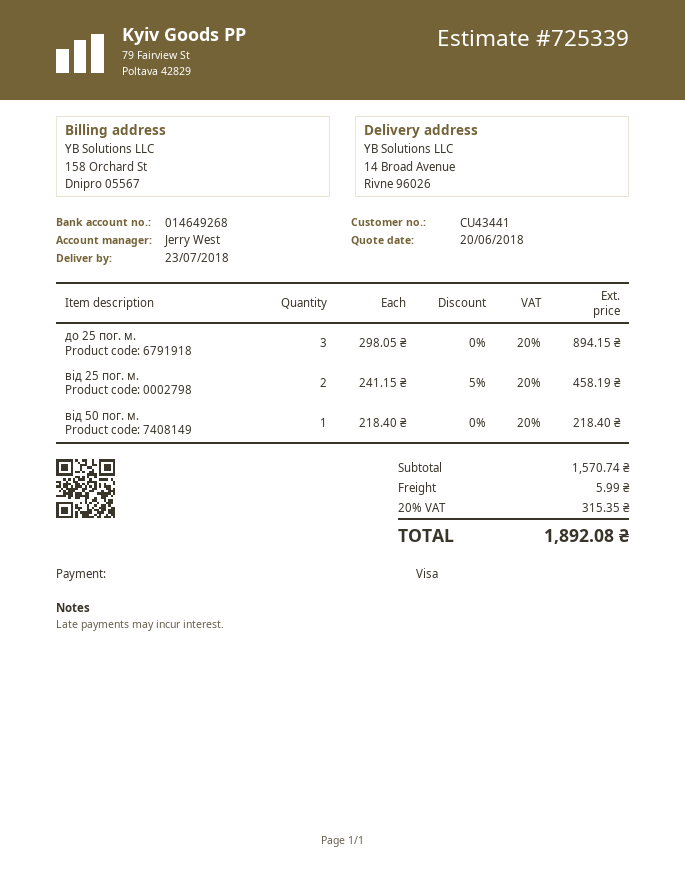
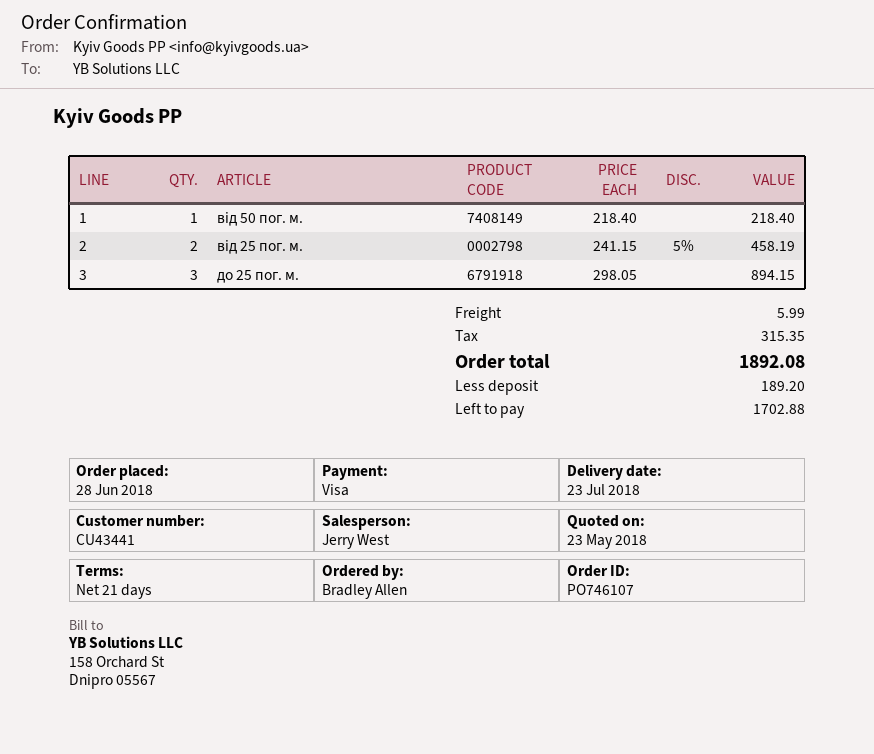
quote date: 2018-06-20 -> 2018-05-23

